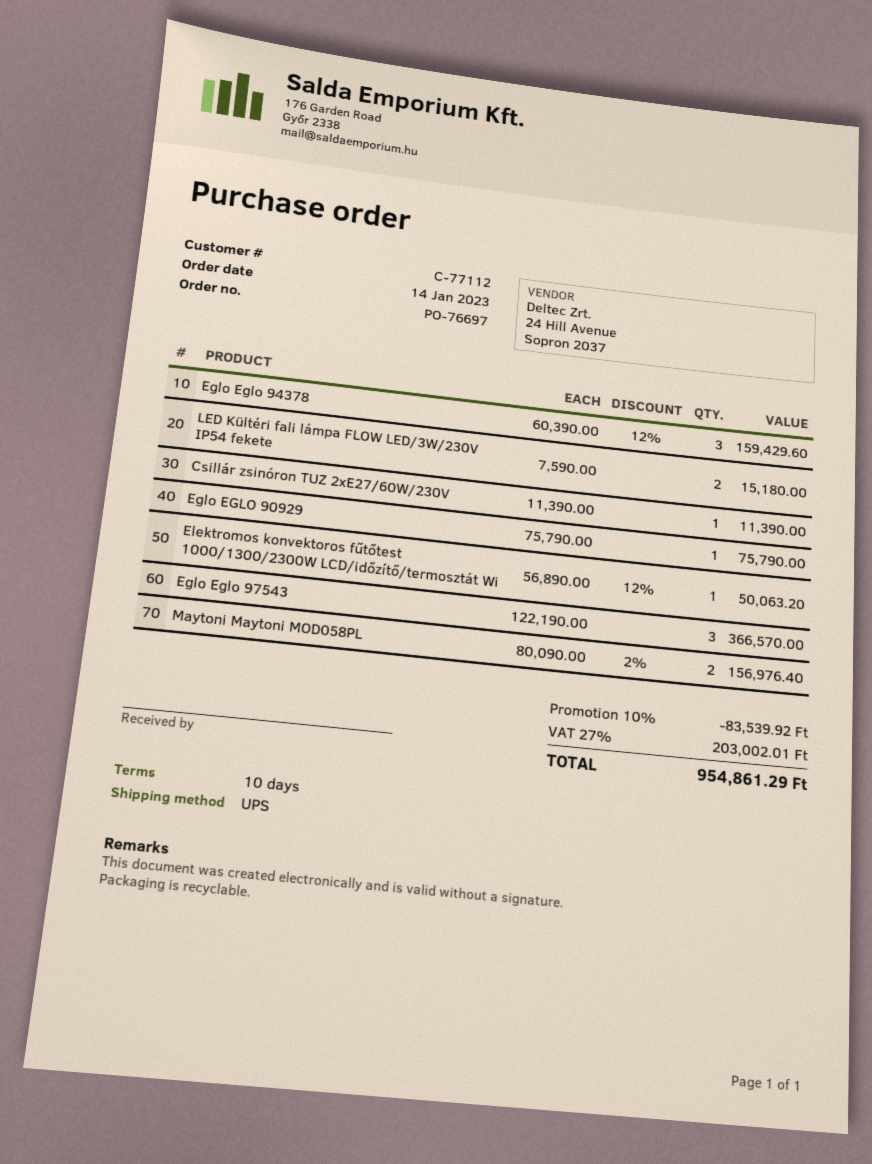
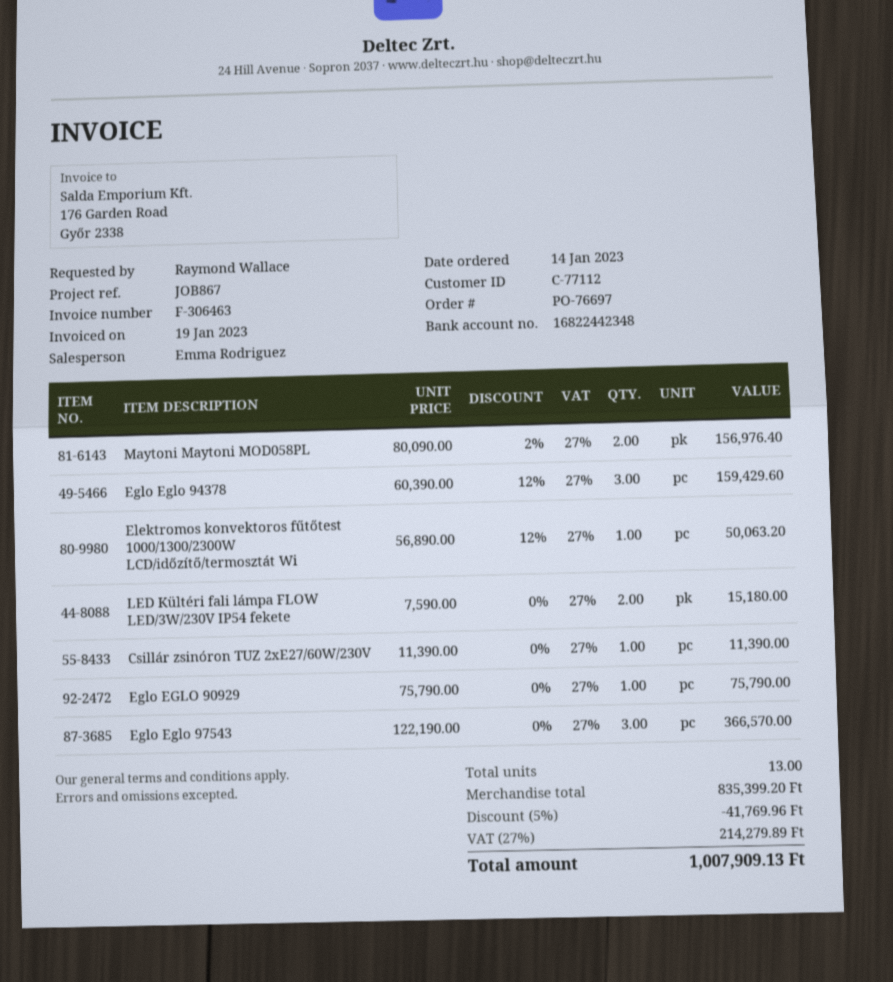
discount: 10% = 83539.92 -> 5% = 41769.96
tax: 27% = 203002.01 -> 27% = 214279.89
total: 954861.29 -> 1007909.13

